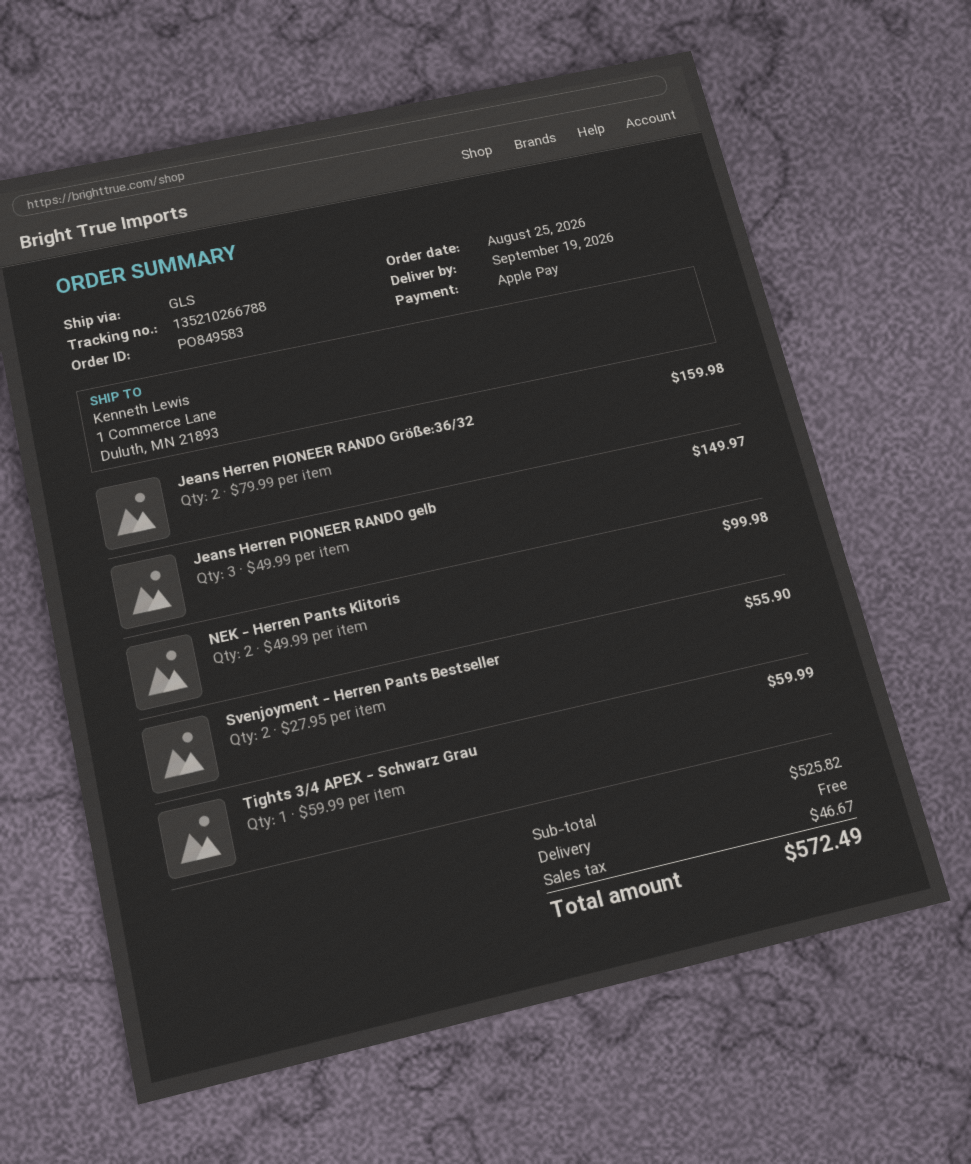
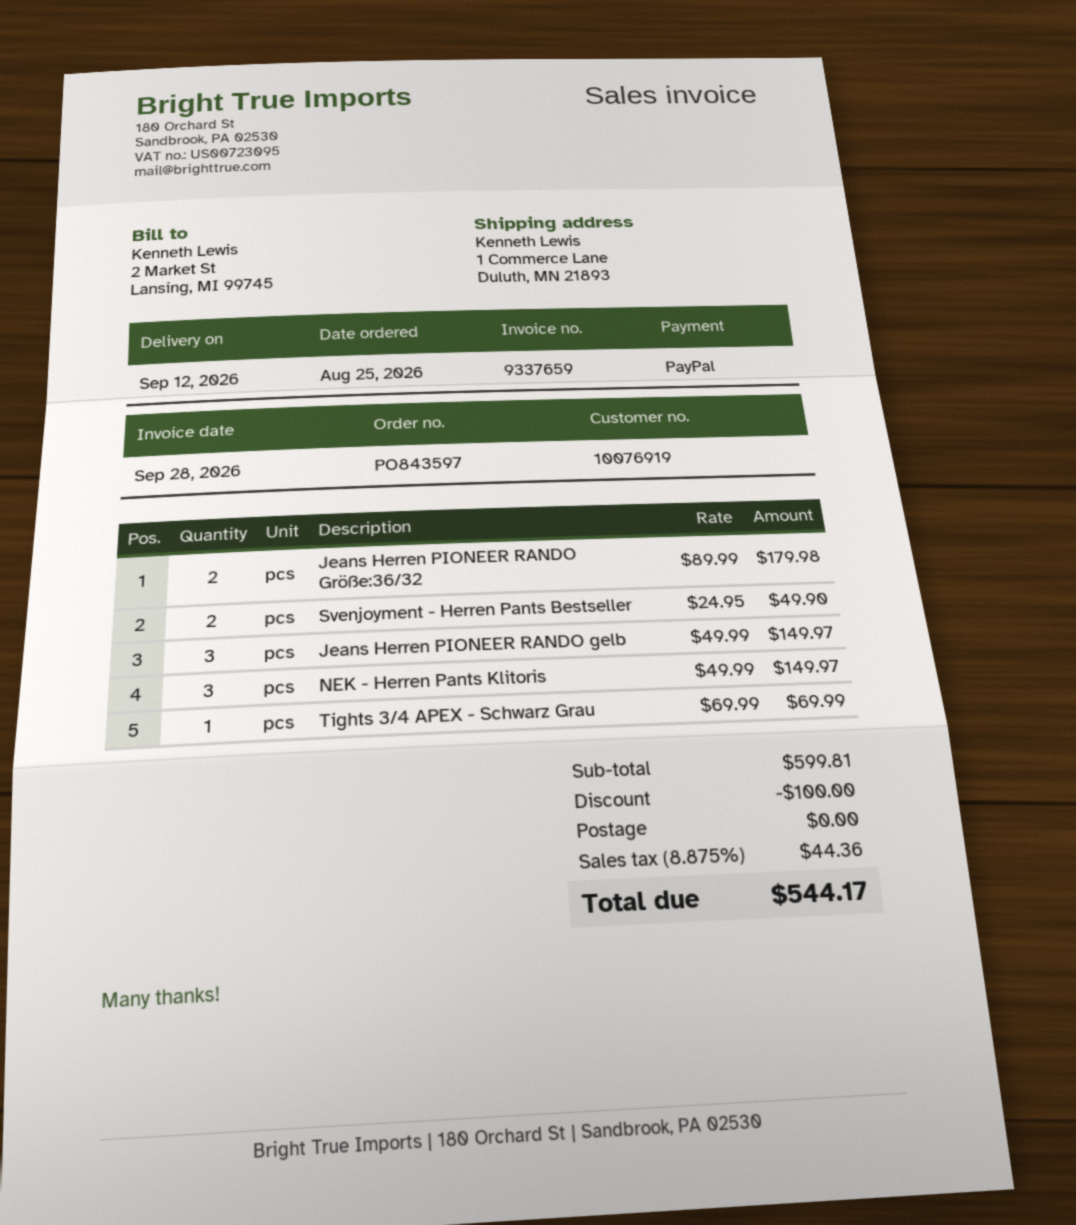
order number: PO849583 -> PO843597
delivery date: 2026-09-19 -> 2026-09-12
payment method: Apple Pay -> PayPal
Jeans Herren PIONEER RANDO Größe:36/32: 2 x 79.99 = 159.98 -> 2 x 89.99 = 179.98
NEK - Herren Pants Klitoris: 2 x 49.99 = 99.98 -> 3 x 49.99 = 149.97
Svenjoyment - Herren Pants Bestseller: 2 x 27.95 = 55.90 -> 2 x 24.95 = 49.90
Tights 3/4 APEX - Schwarz Grau: 1 x 59.99 = 59.99 -> 1 x 69.99 = 69.99
subtotal: 525.82 -> 599.81
discount: none -> 100.00
tax: 46.67 -> 44.36
total: 572.49 -> 544.17

